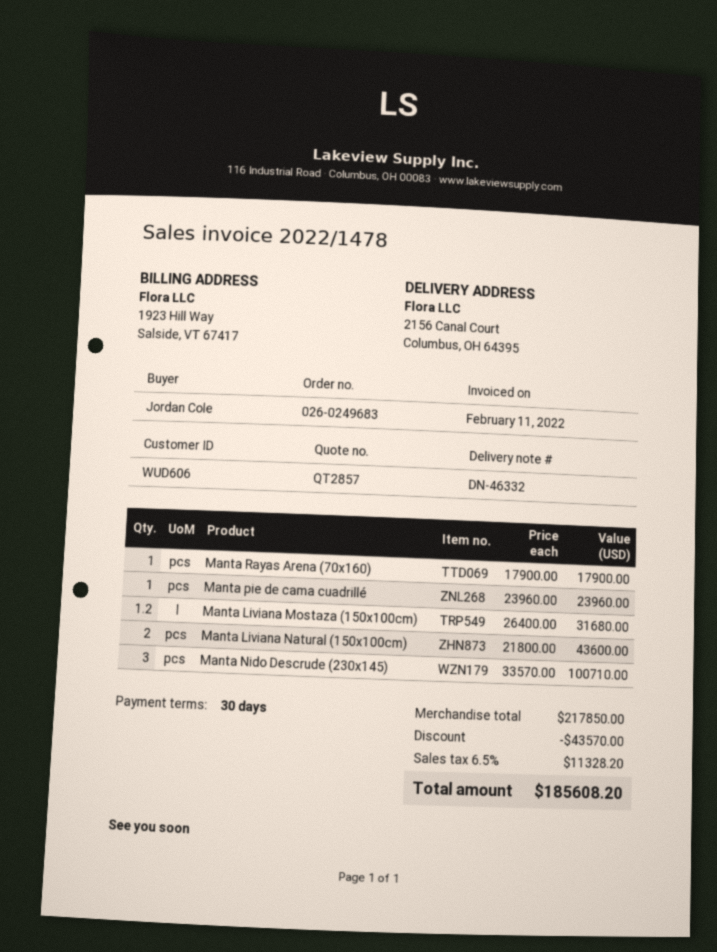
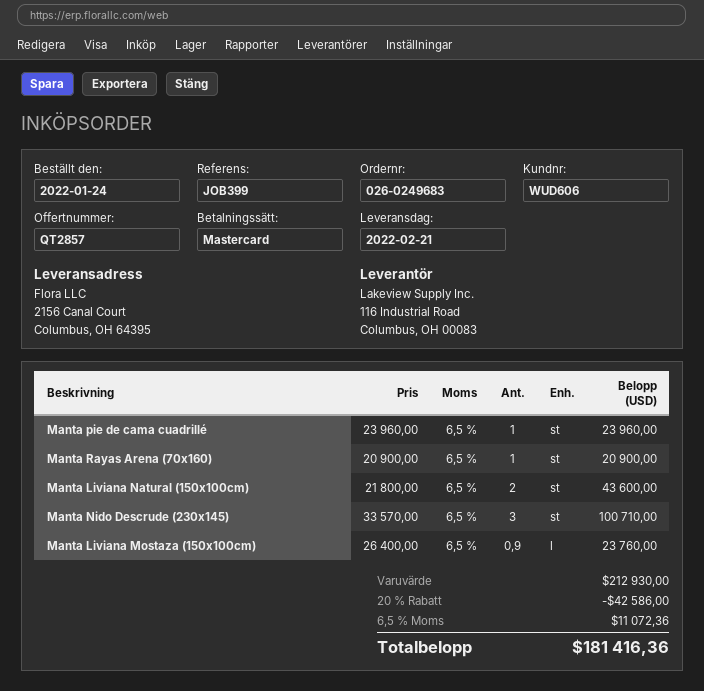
Manta Rayas Arena (70x160): 1 x 17900.00 = 17900.00 -> 1 x 20900.00 = 20900.00
Manta Liviana Mostaza (150x100cm): 1.2 x 26400.00 = 31680.00 -> 0.9 x 26400.00 = 23760.00
subtotal: 217850.00 -> 212930.00
discount: 43570.00 -> 42586.00
tax: 6.5% = 11328.20 -> 6.5% = 11072.36
total: 185608.20 -> 181416.36

